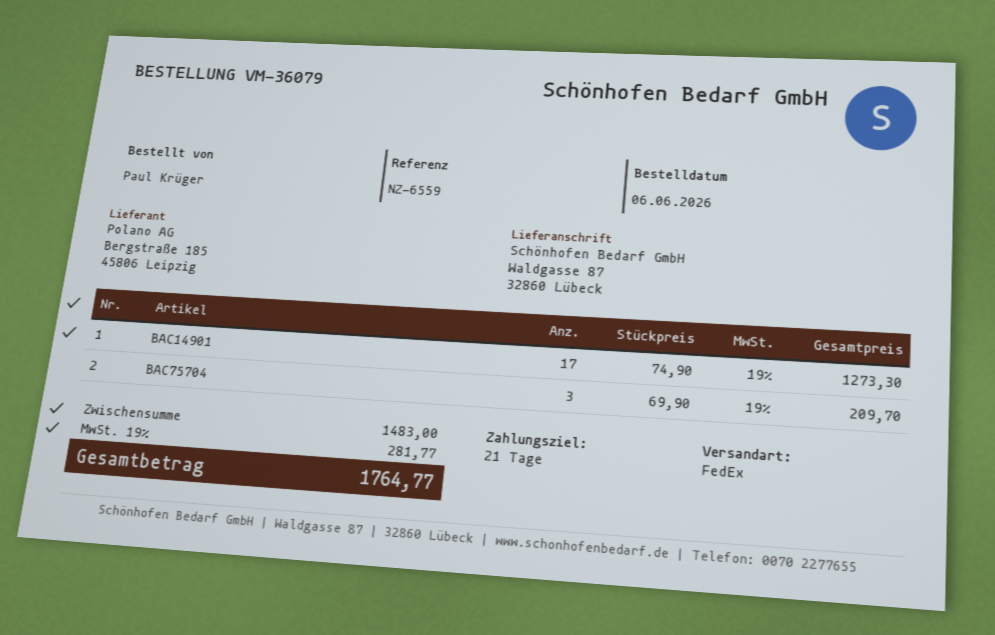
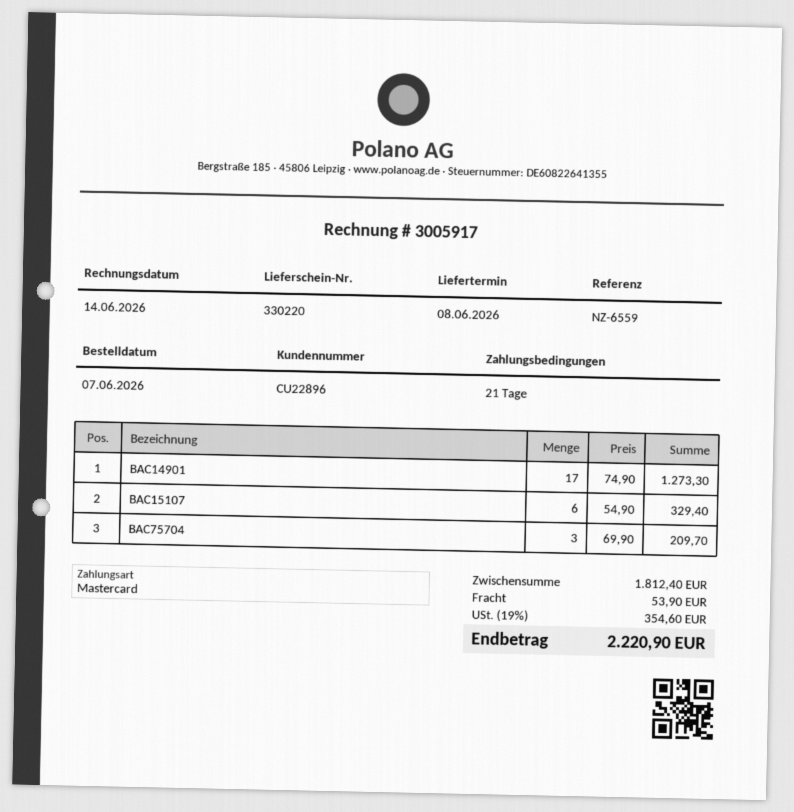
order date: 2026-06-06 -> 2026-06-07
BAC15107: none -> 6 x 54.90 = 329.40
subtotal: 1483.00 -> 1812.40
shipping: none -> 53.90
tax: 19% = 281.77 -> 19% = 354.60
total: 1764.77 -> 2220.90

